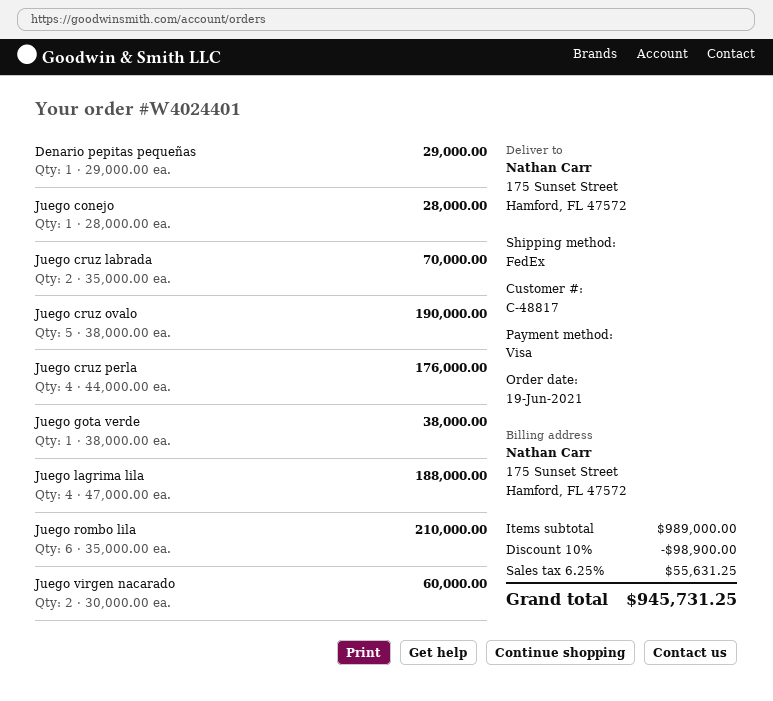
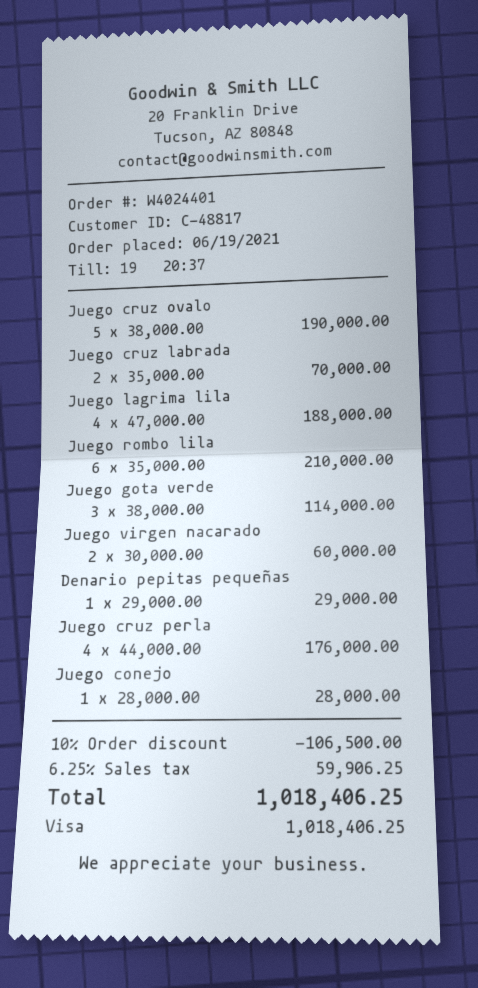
Juego gota verde: 1 x 38000.00 = 38000.00 -> 3 x 38000.00 = 114000.00
discount: 10% = 98900.00 -> 10% = 106500.00
tax: 6.25% = 55631.25 -> 6.25% = 59906.25
total: 945731.25 -> 1018406.25

